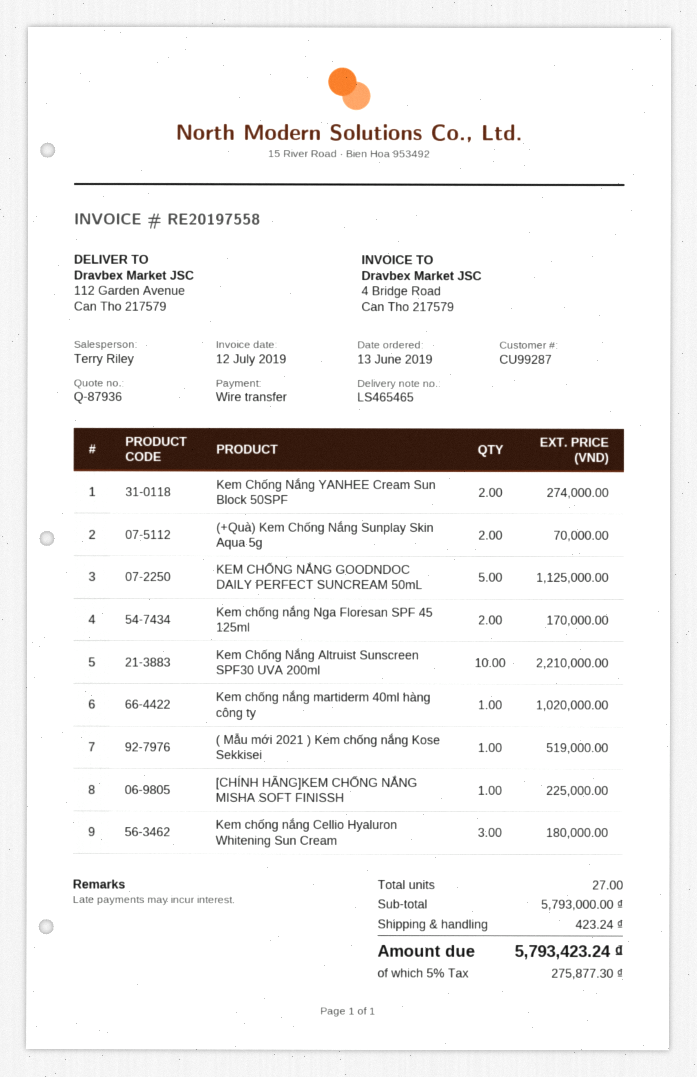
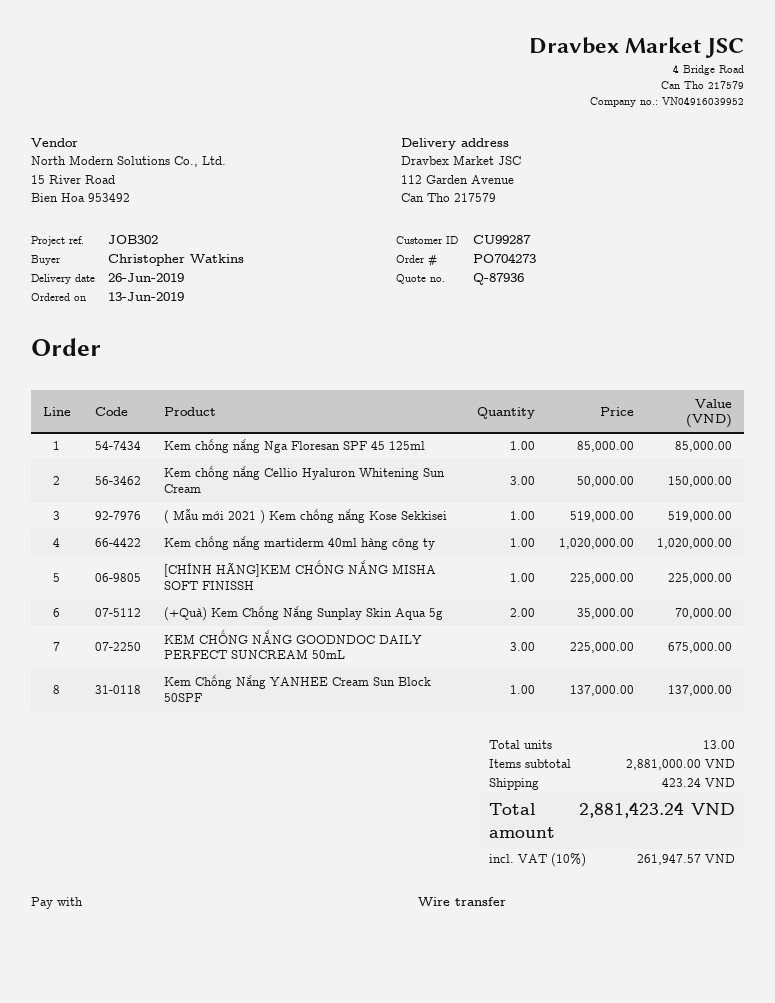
Kem Chống Nắng YANHEE Cream Sun Block 50SPF: 2 for 274000.00 -> 1 for 137000.00
KEM CHỐNG NẮNG GOODNDOC DAILY PERFECT SUNCREAM 50mL: 5 for 1125000.00 -> 3 for 675000.00
Kem chống nắng Nga Floresan SPF 45 125ml: 2 for 170000.00 -> 1 for 85000.00
Kem Chống Nắng Altruist Sunscreen SPF30 UVA 200ml: 10 for 2210000.00 -> none
Kem chống nắng Cellio Hyaluron Whitening Sun Cream: 3 for 180000.00 -> 3 for 150000.00
total quantity: 27 -> 13
subtotal: 5793000.00 -> 2881000.00
tax: 5% = 275877.30 -> 10% = 261947.57
total: 5793423.24 -> 2881423.24

